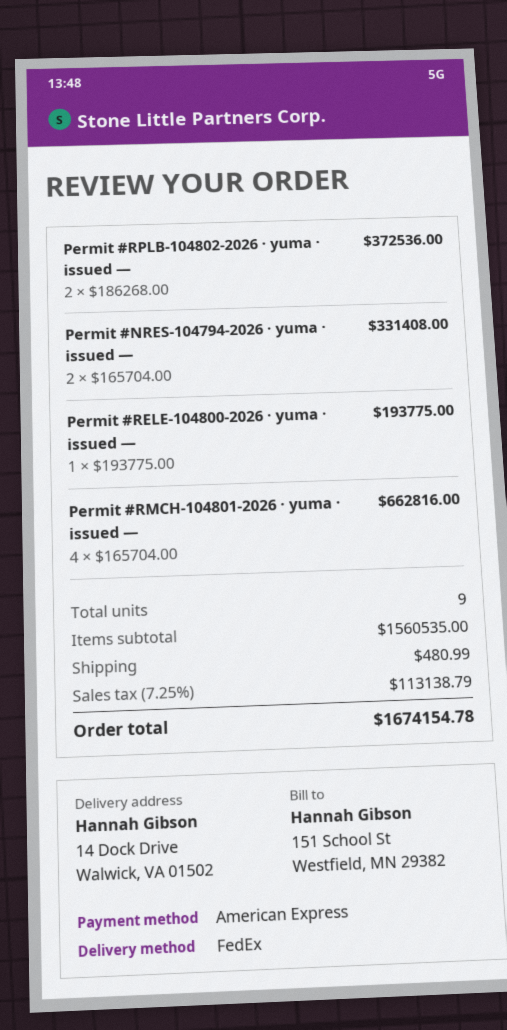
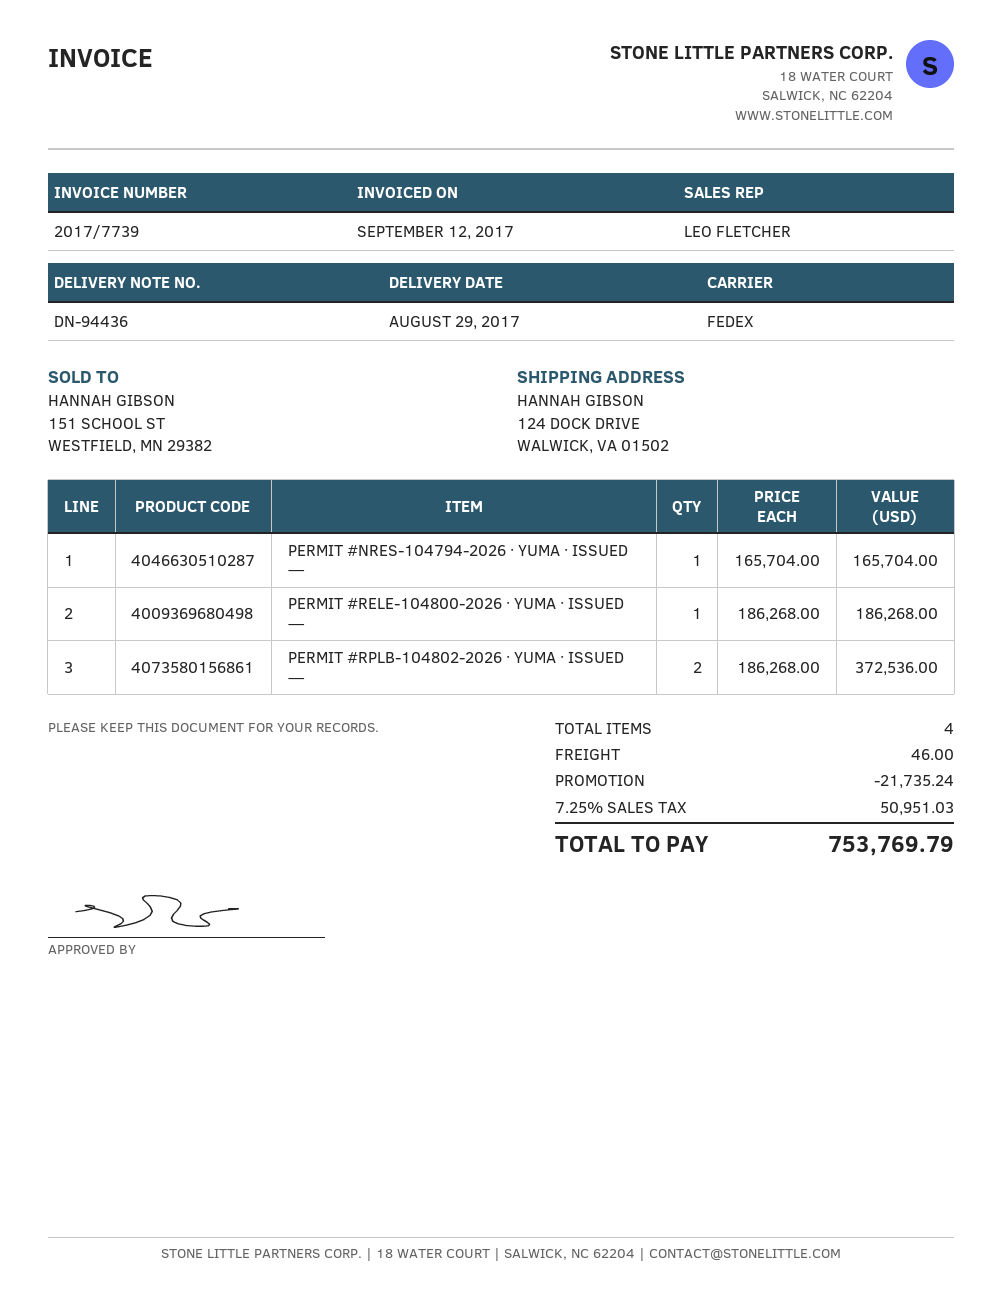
ship to: 14 Dock Drive, Walwick, VA 01502 -> 124 DOCK DRIVE, WALWICK, VA 01502
Permit #NRES-104794-2026 · yuma · issued —: 2 x 165704.00 = 331408.00 -> 1 x 165704.00 = 165704.00
Permit #RELE-104800-2026 · yuma · issued —: 1 x 193775.00 = 193775.00 -> 1 x 186268.00 = 186268.00
Permit #RMCH-104801-2026 · yuma · issued —: 4 x 165704.00 = 662816.00 -> none
total quantity: 9 -> 4
discount: none -> 21735.24
shipping: 480.99 -> 46.00
tax: 7.25% = 113138.79 -> 7.25% = 50951.03
total: 1674154.78 -> 753769.79

